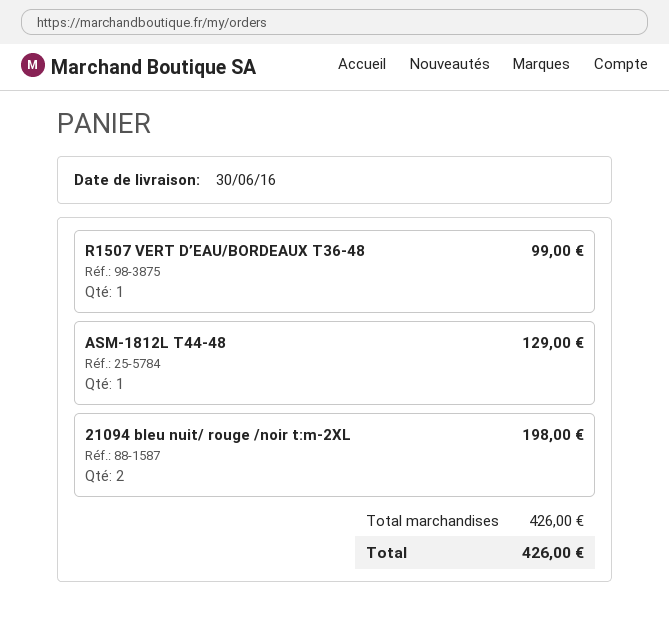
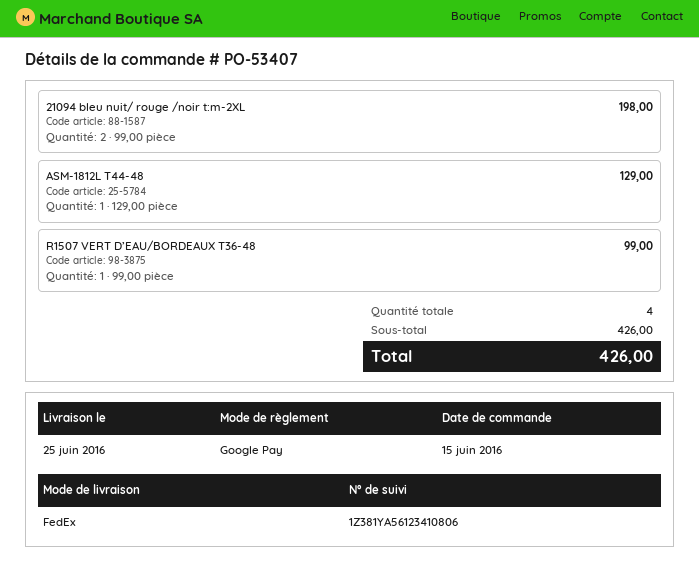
delivery date: 2016-06-30 -> 2016-06-25

